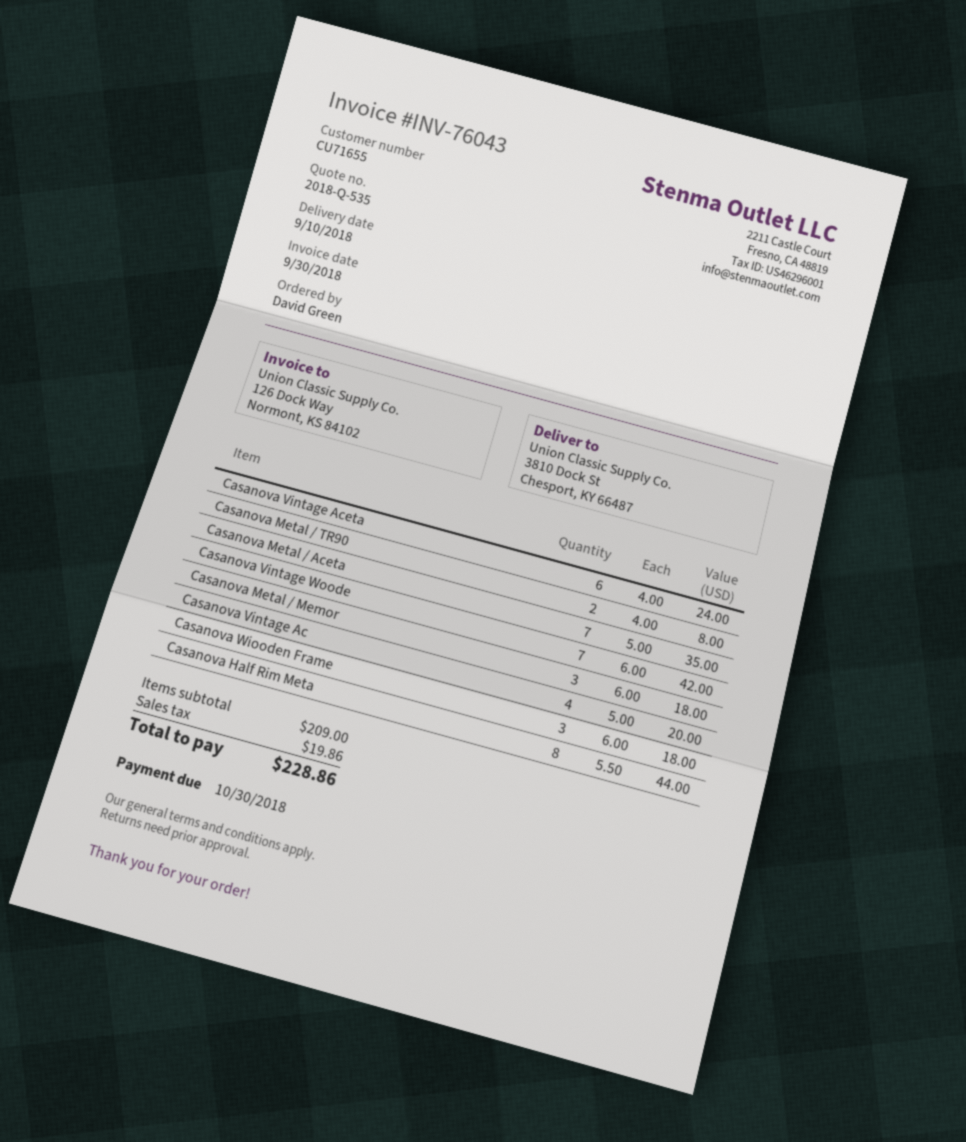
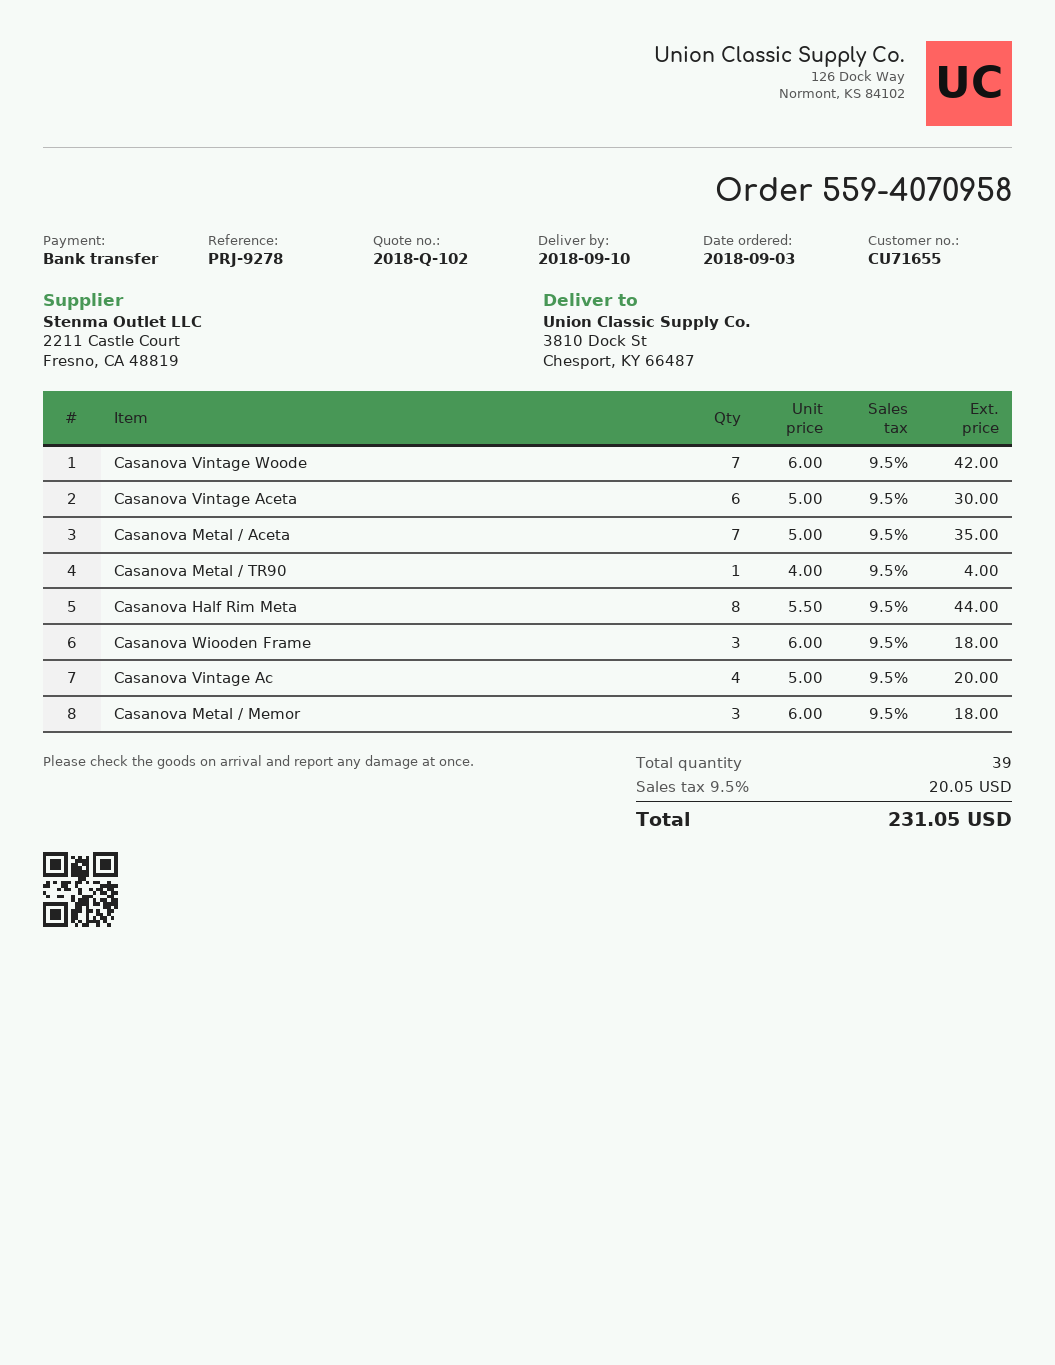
quote number: 2018-Q-535 -> 2018-Q-102
Casanova Vintage Aceta: 6 x 4.00 = 24.00 -> 6 x 5.00 = 30.00
Casanova Metal / TR90: 2 x 4.00 = 8.00 -> 1 x 4.00 = 4.00
tax: 19.86 -> 20.05
total: 228.86 -> 231.05

